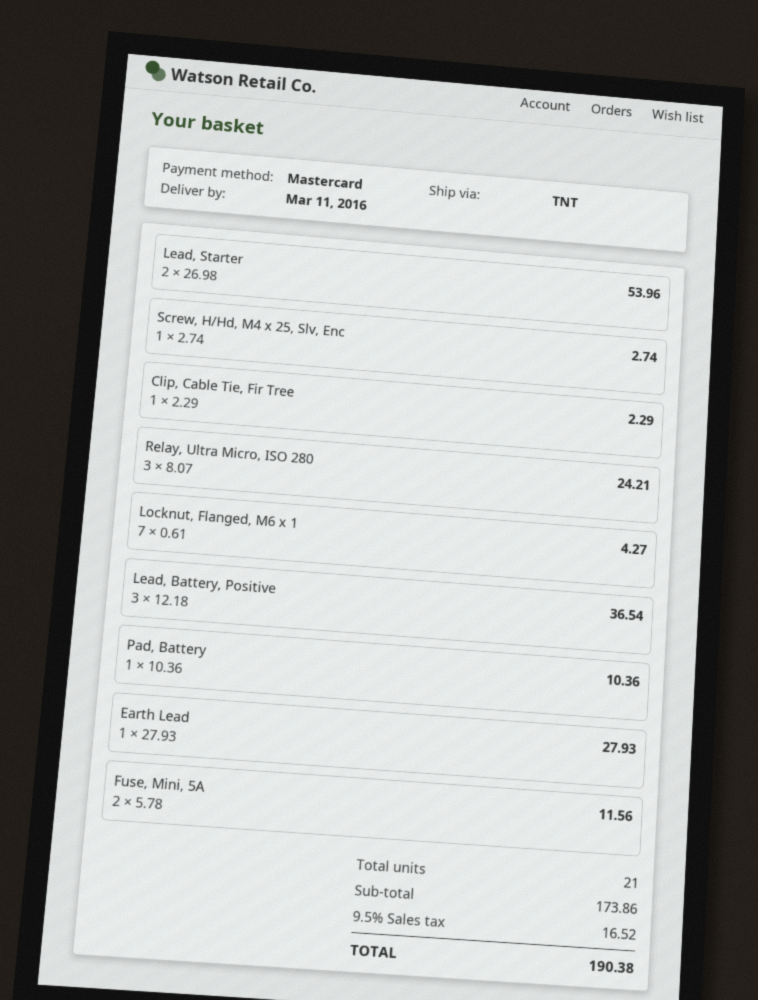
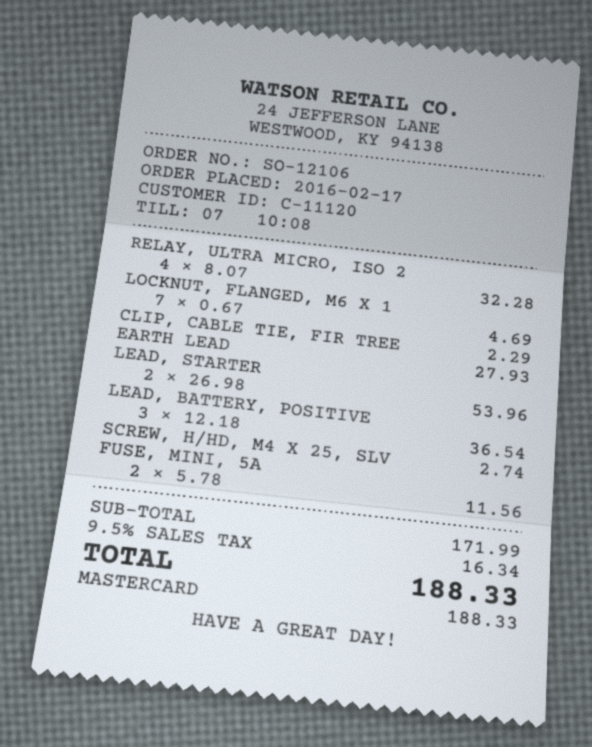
Relay, Ultra Micro, ISO 280: 3 x 8.07 = 24.21 -> 4 x 8.07 = 32.28
Locknut, Flanged, M6 x 1: 7 x 0.61 = 4.27 -> 7 x 0.67 = 4.69
Pad, Battery: 1 x 10.36 = 10.36 -> none
subtotal: 173.86 -> 171.99
tax: 9.5% = 16.52 -> 9.5% = 16.34
total: 190.38 -> 188.33

